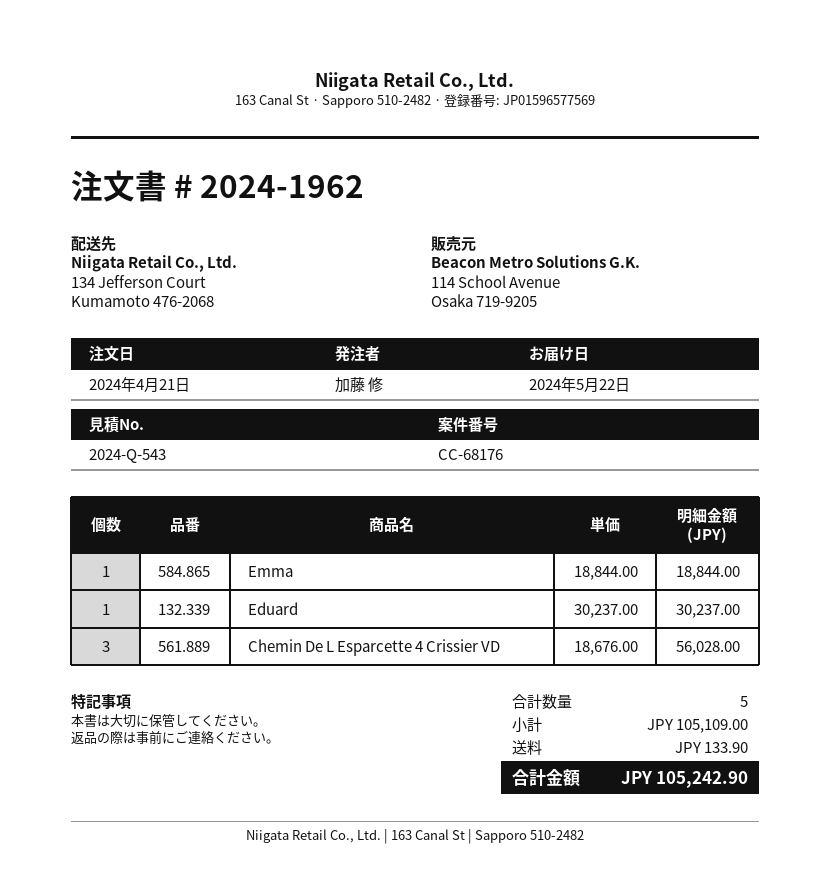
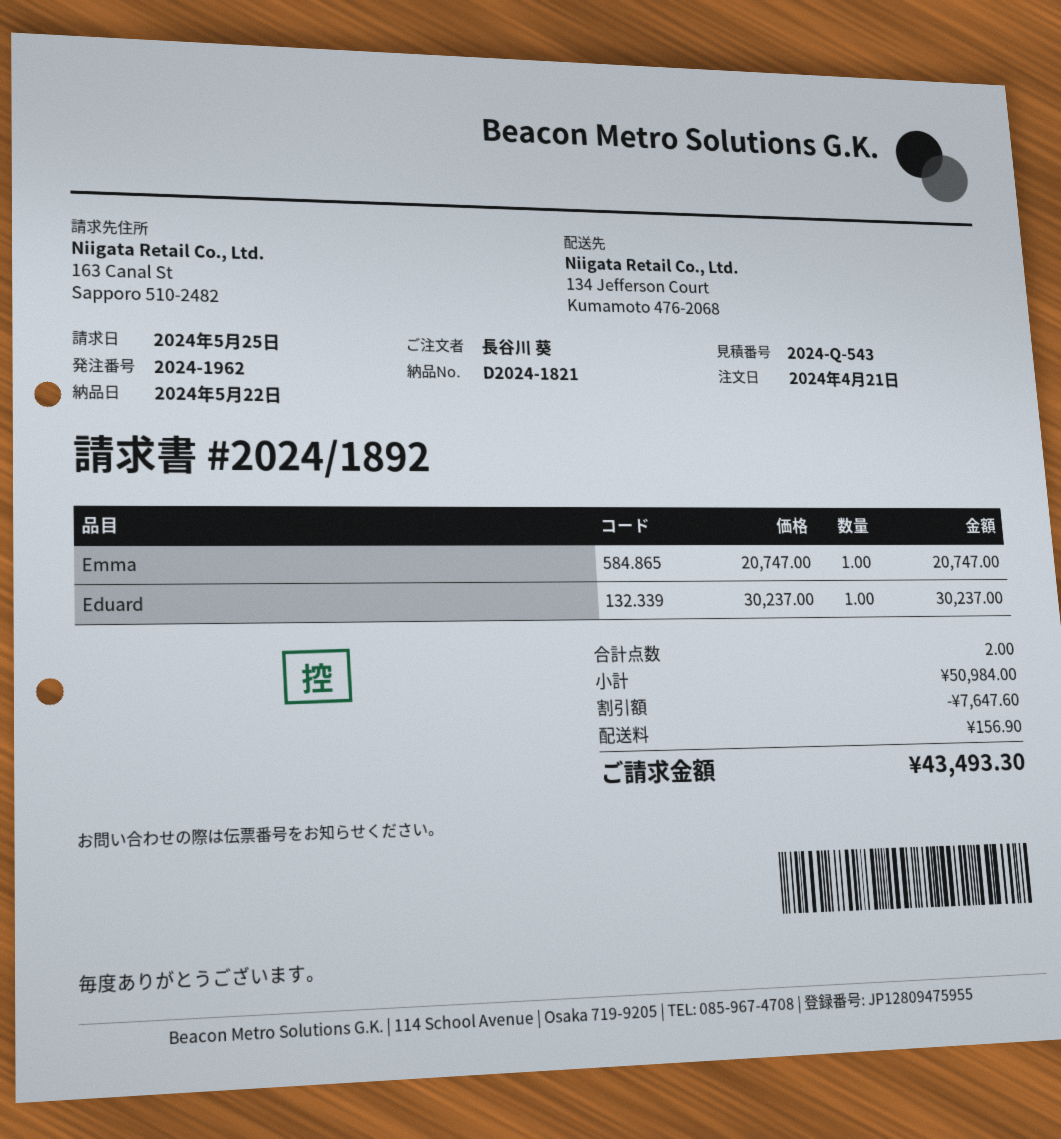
ordered by: 加藤 修 -> 長谷川 葵
Emma: 1 x 18844.00 = 18844.00 -> 1 x 20747.00 = 20747.00
Chemin De L Esparcette 4 Crissier VD: 3 x 18676.00 = 56028.00 -> none
total quantity: 5 -> 2
subtotal: 105109.00 -> 50984.00
discount: none -> 7647.60
shipping: 133.90 -> 156.90
total: 105242.90 -> 43493.30

